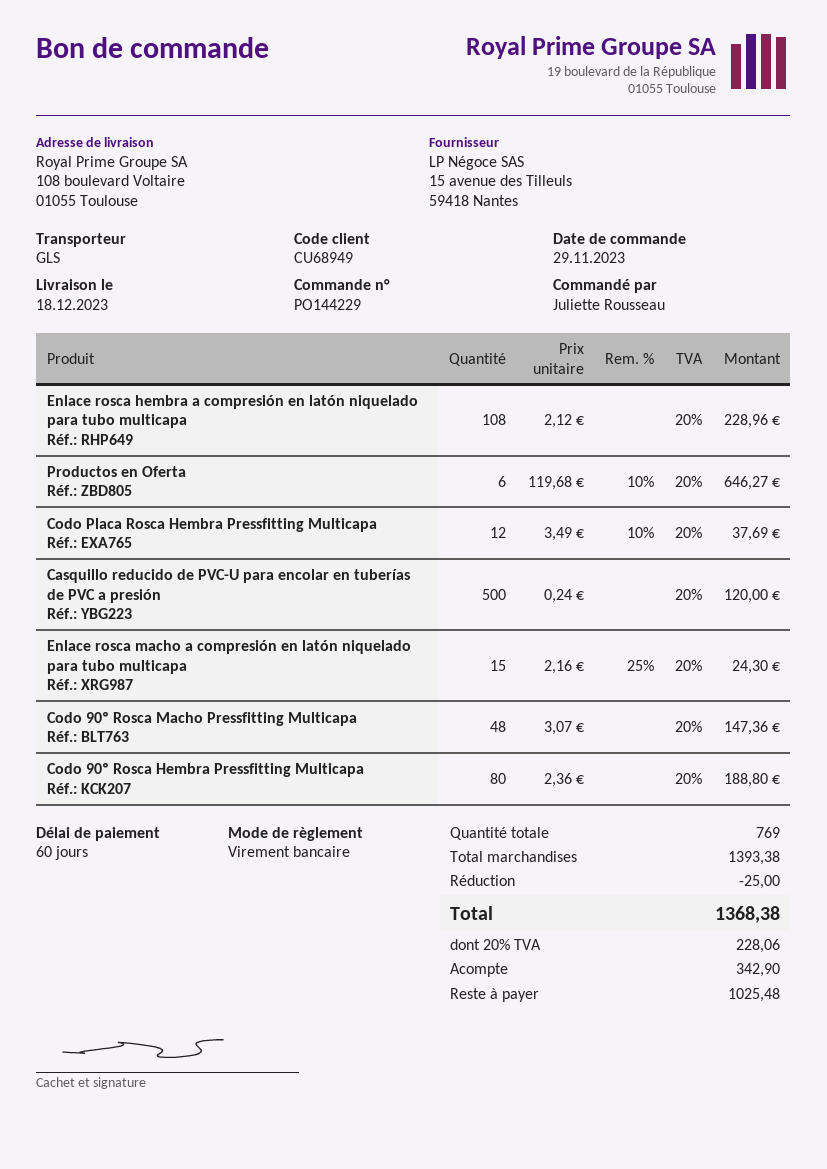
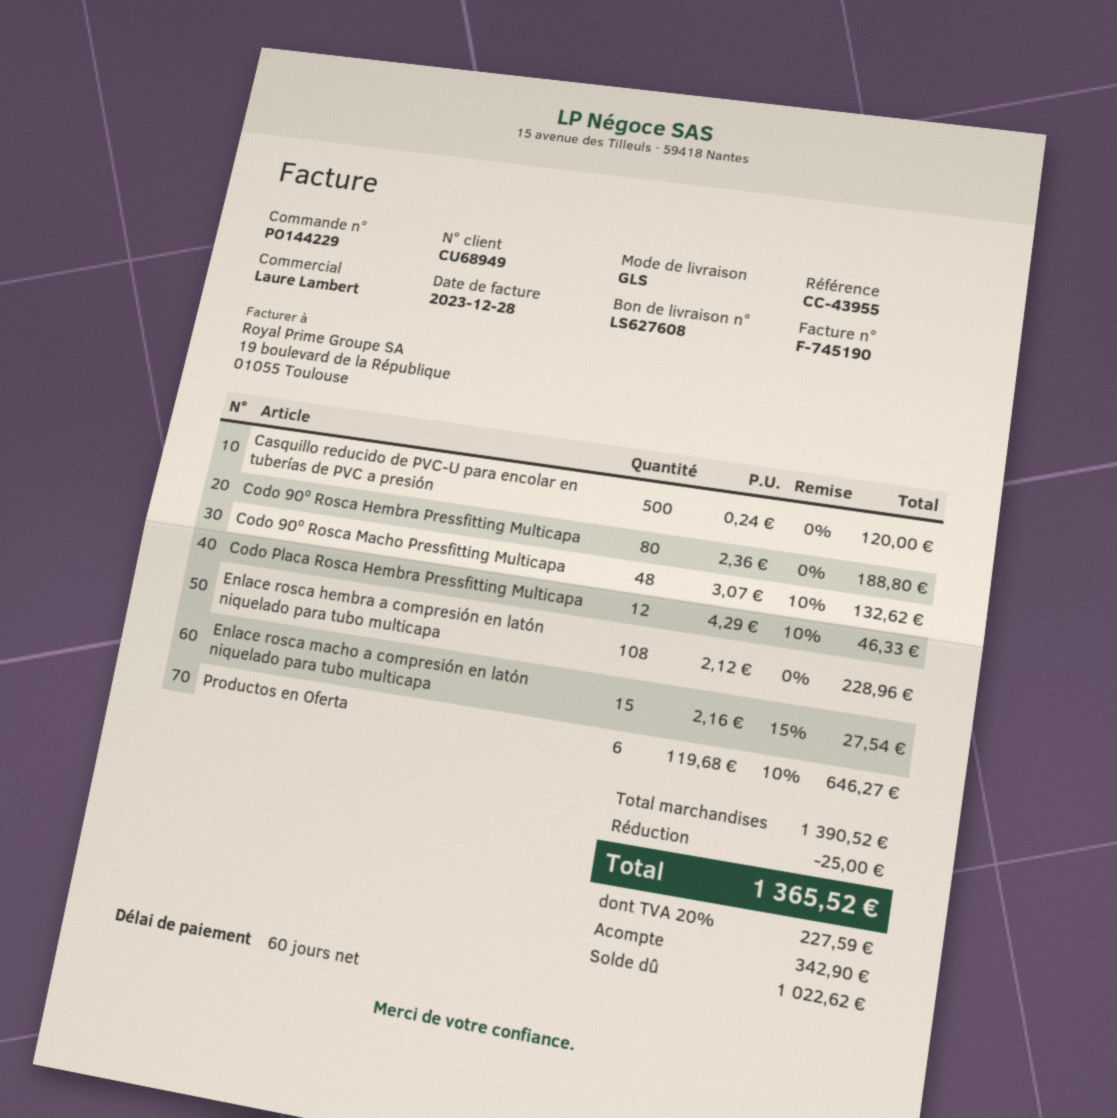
Codo Placa Rosca Hembra Pressfitting Multicapa: 12 x 3.49 - 10% = 37.69 -> 12 x 4.29 - 10% = 46.33
Enlace rosca macho a compresión en latón niquelado para tubo multicapa: 15 x 2.16 - 25% = 24.30 -> 15 x 2.16 - 15% = 27.54
Codo 90º Rosca Macho Pressfitting Multicapa: 48 x 3.07 = 147.36 -> 48 x 3.07 - 10% = 132.62
subtotal: 1393.38 -> 1390.52
tax: 20% = 228.06 -> 20% = 227.59
total: 1368.38 -> 1365.52
balance: 1025.48 -> 1022.62

